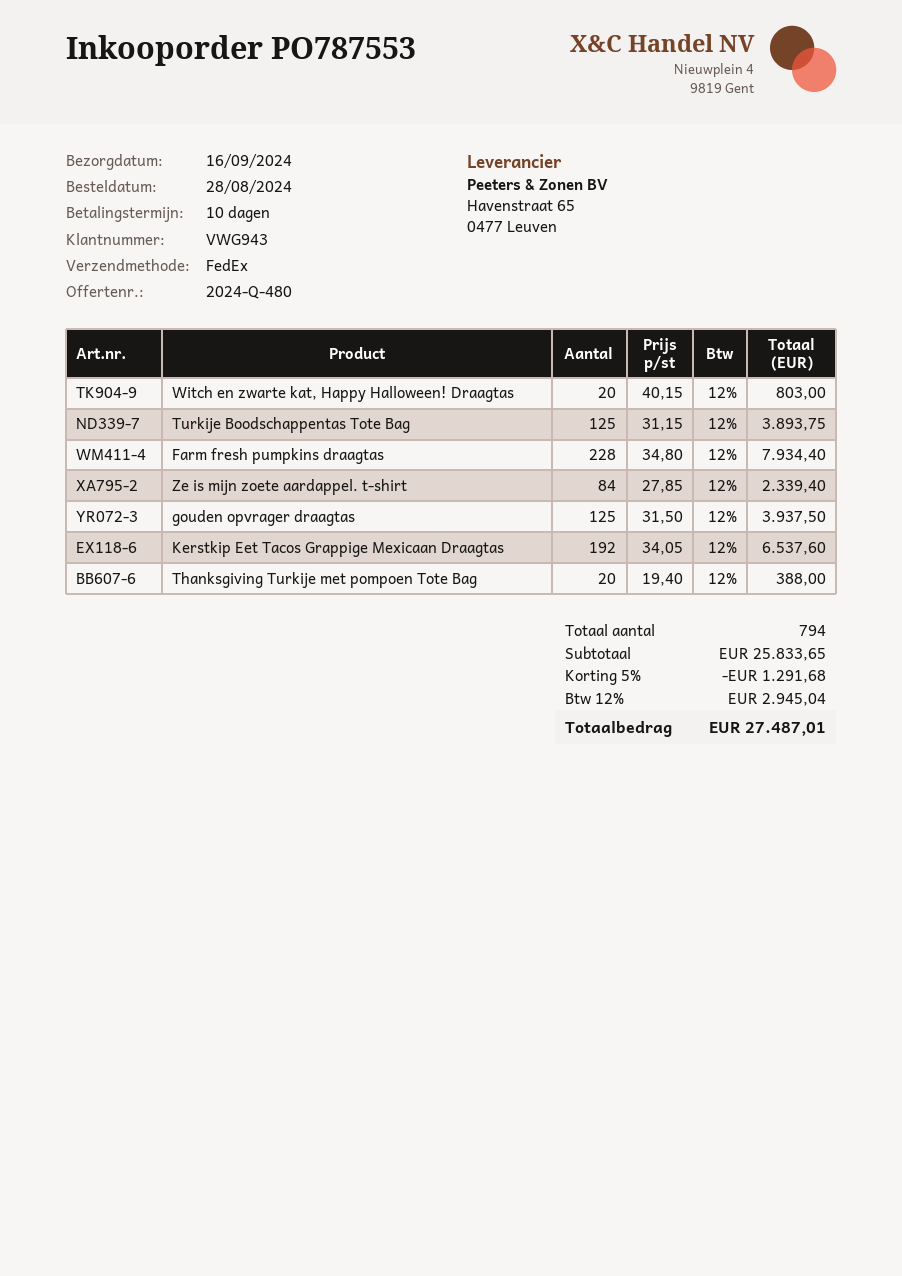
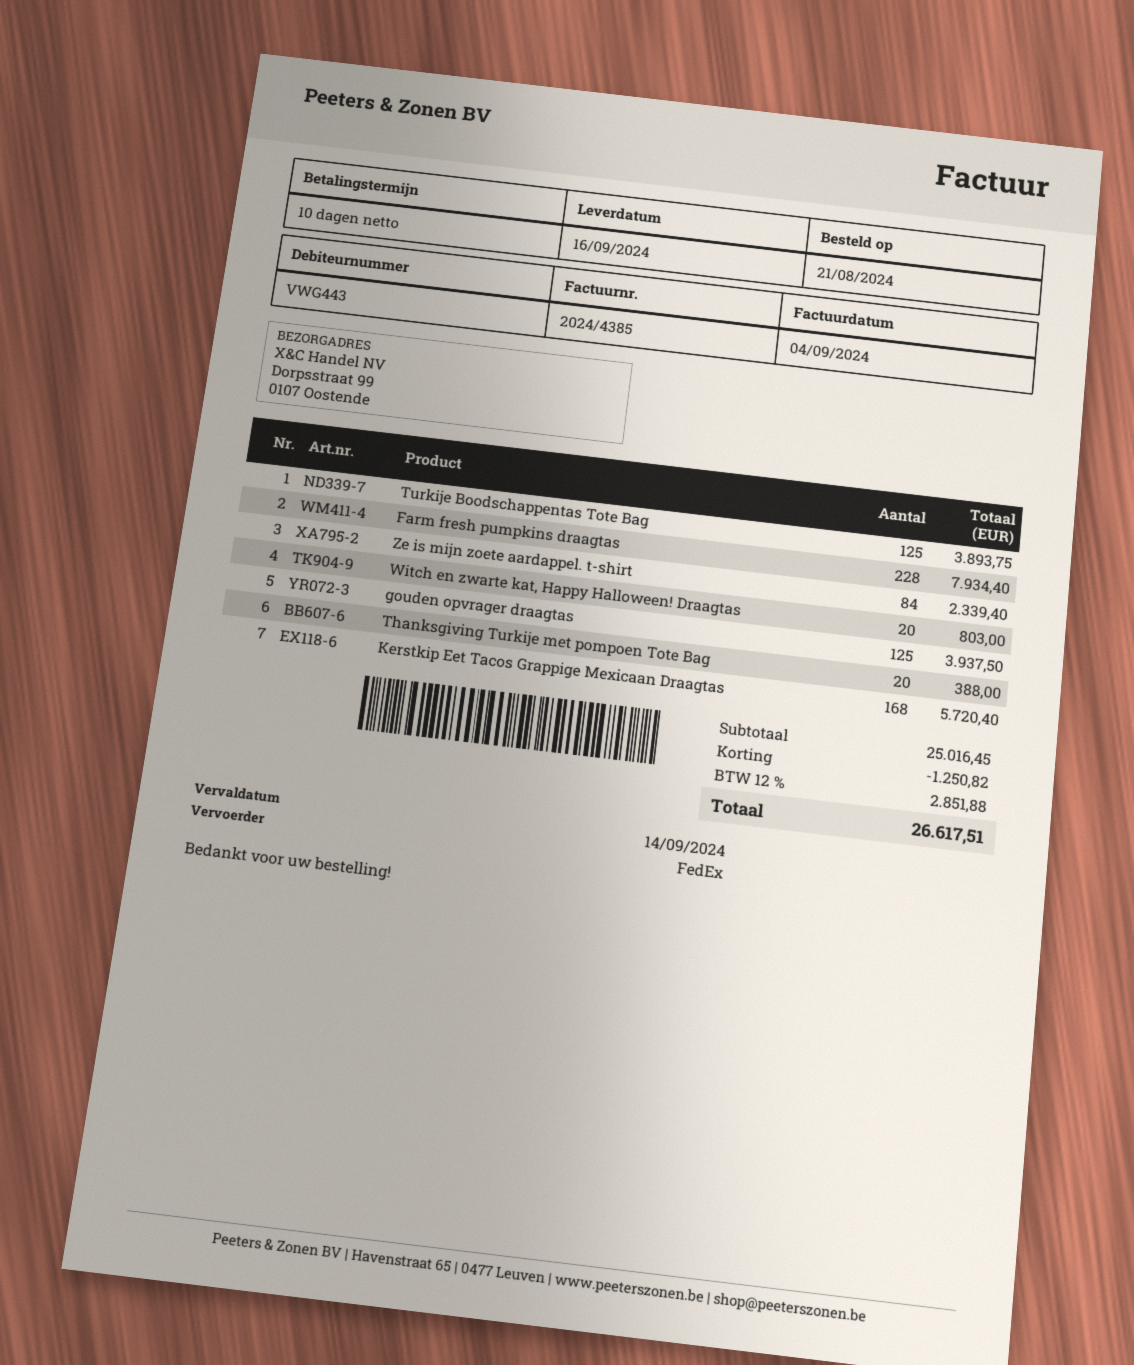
order date: 2024-08-28 -> 2024-08-21
customer number: VWG943 -> VWG443
Kerstkip Eet Tacos Grappige Mexicaan Draagtas: 192 for 6537.60 -> 168 for 5720.40
subtotal: 25833.65 -> 25016.45
discount: 1291.68 -> 1250.82
tax: 12% = 2945.04 -> 12% = 2851.88
total: 27487.01 -> 26617.51

